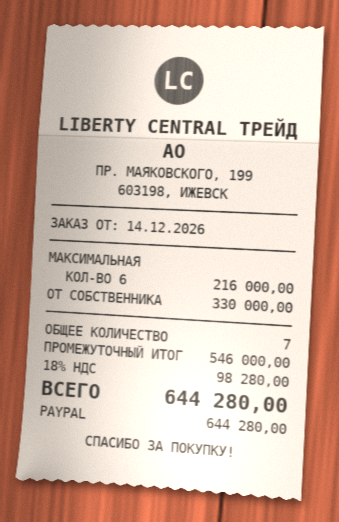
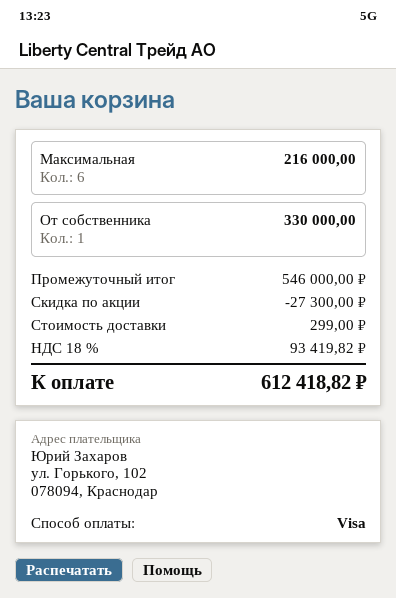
payment method: PayPal -> Visa
discount: none -> 27300.00
shipping: none -> 299.00
tax: 18% = 98280.00 -> 18% = 93419.82
total: 644280.00 -> 612418.82

